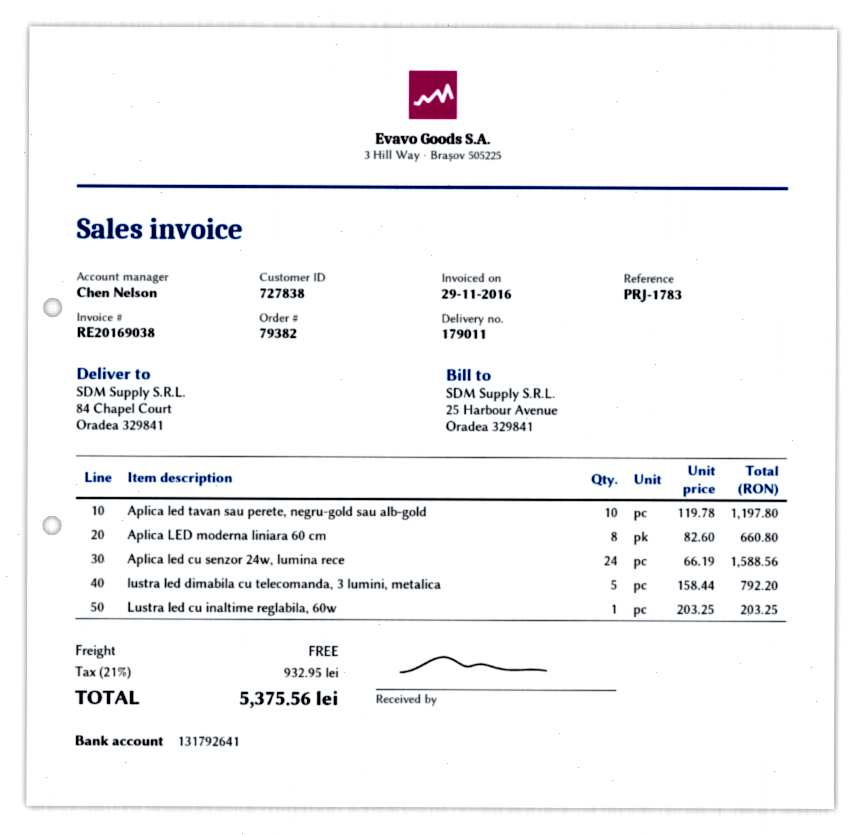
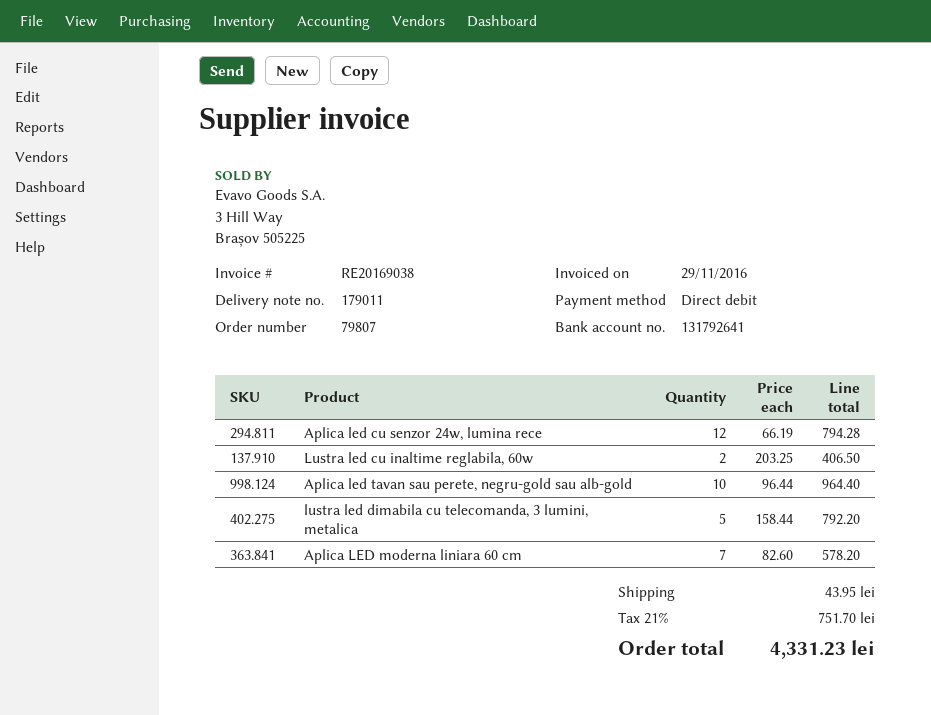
order number: 79382 -> 79807
Aplica led tavan sau perete, negru-gold sau alb-gold: 10 x 119.78 = 1197.80 -> 10 x 96.44 = 964.40
Aplica LED moderna liniara 60 cm: 8 x 82.60 = 660.80 -> 7 x 82.60 = 578.20
Aplica led cu senzor 24w, lumina rece: 24 x 66.19 = 1588.56 -> 12 x 66.19 = 794.28
Lustra led cu inaltime reglabila, 60w: 1 x 203.25 = 203.25 -> 2 x 203.25 = 406.50
shipping: 0.00 -> 43.95
tax: 21% = 932.95 -> 21% = 751.70
total: 5375.56 -> 4331.23

